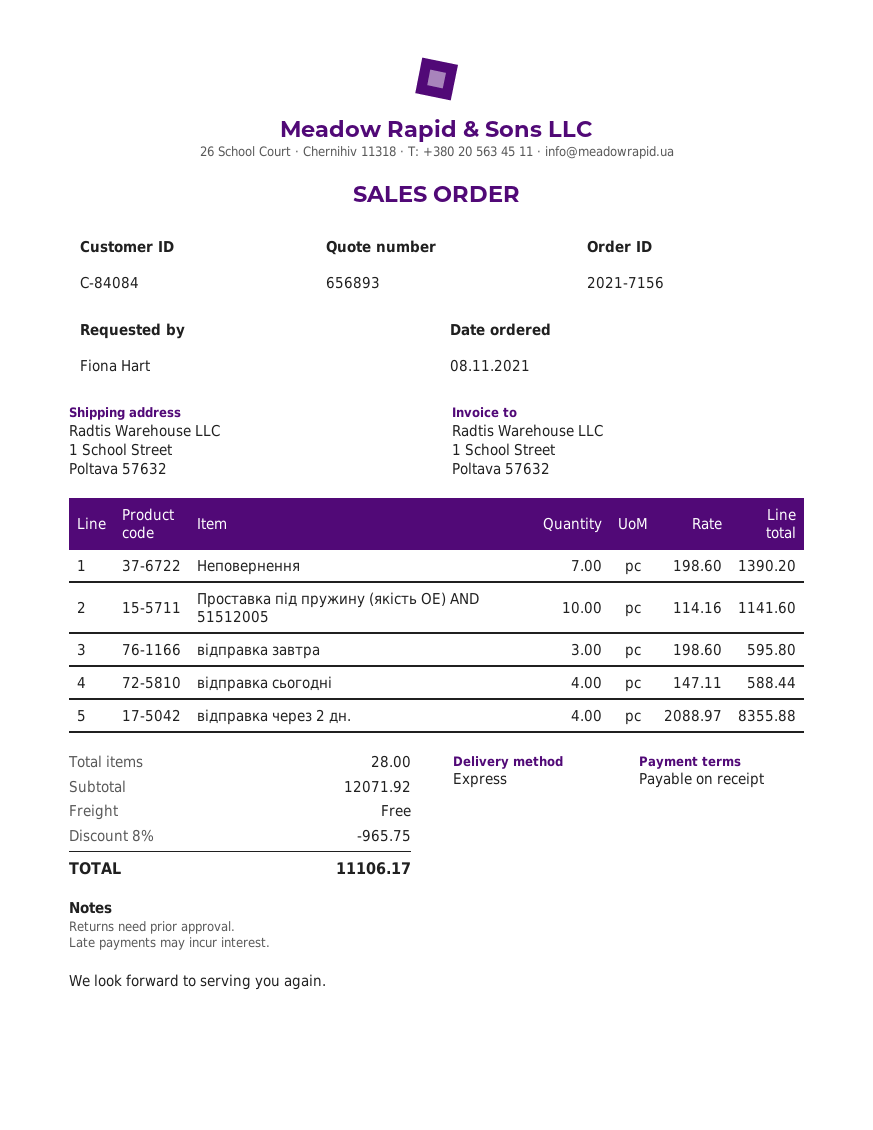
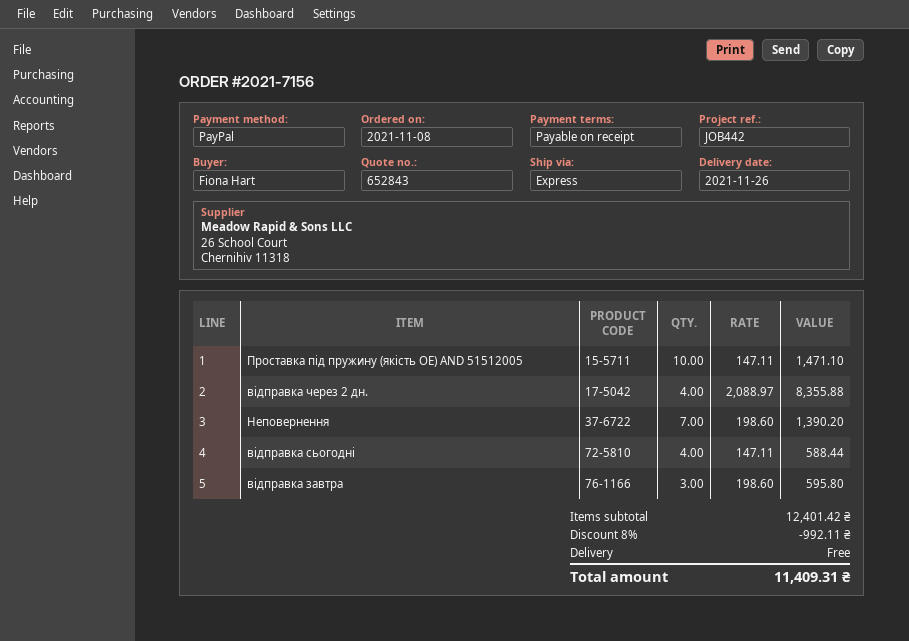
quote number: 656893 -> 652843
Проставка під пружину (якість OE) AND 51512005: 10 x 114.16 = 1141.60 -> 10 x 147.11 = 1471.10
subtotal: 12071.92 -> 12401.42
discount: 8% = 965.75 -> 8% = 992.11
total: 11106.17 -> 11409.31

